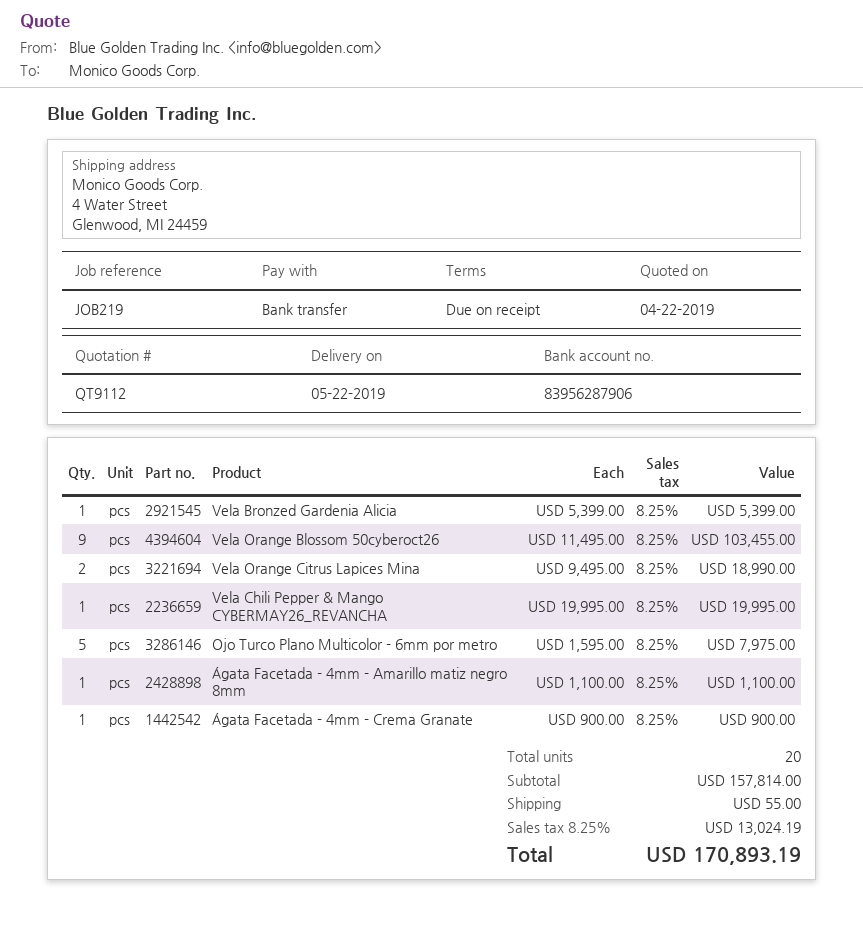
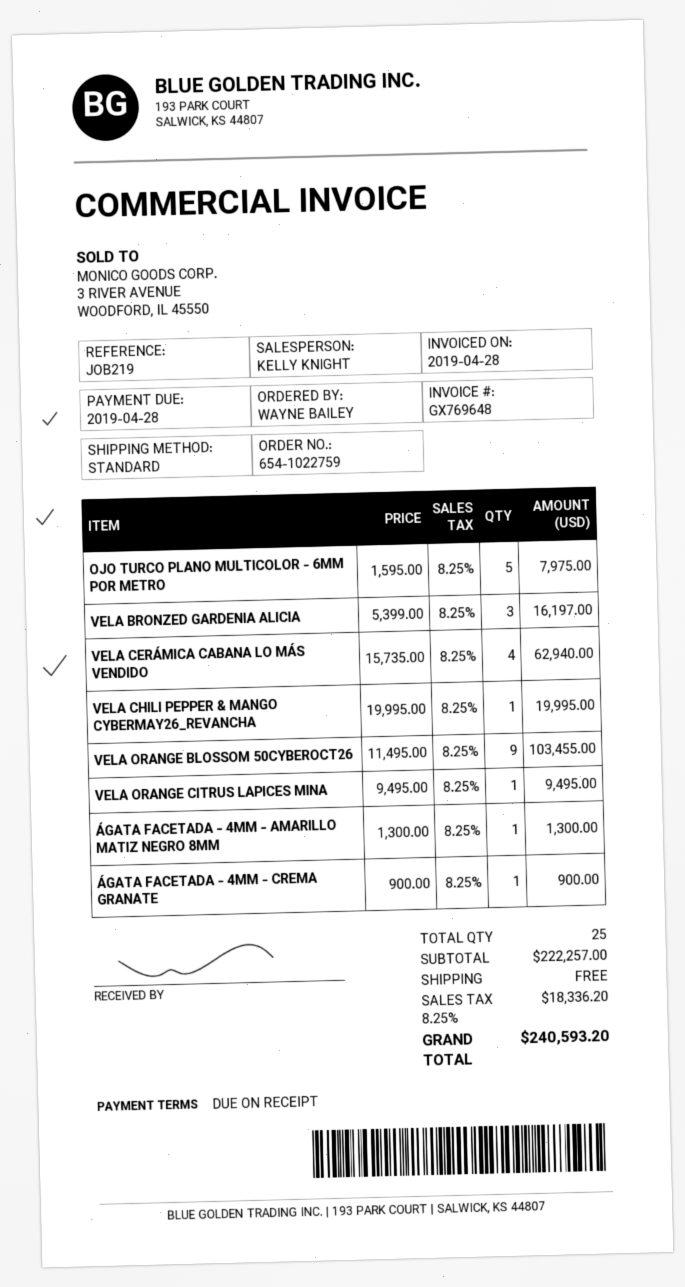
Vela Bronzed Gardenia Alicia: 1 x 5399.00 = 5399.00 -> 3 x 5399.00 = 16197.00
Vela Orange Citrus Lapices Mina: 2 x 9495.00 = 18990.00 -> 1 x 9495.00 = 9495.00
Ágata Facetada - 4mm - Amarillo matiz negro 8mm: 1 x 1100.00 = 1100.00 -> 1 x 1300.00 = 1300.00
VELA CERÁMICA CABANA LO MÁS VENDIDO: none -> 4 x 15735.00 = 62940.00
total quantity: 20 -> 25
subtotal: 157814.00 -> 222257.00
shipping: 55.00 -> 0.00
tax: 8.25% = 13024.19 -> 8.25% = 18336.20
total: 170893.19 -> 240593.20

